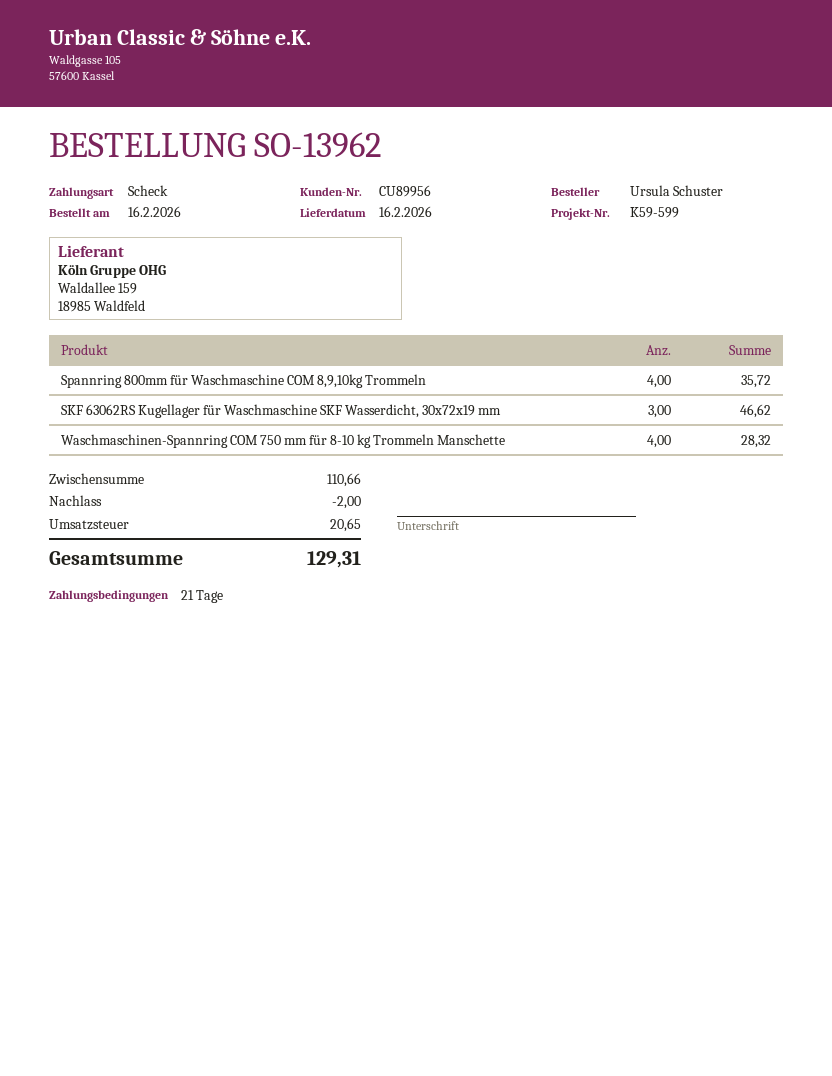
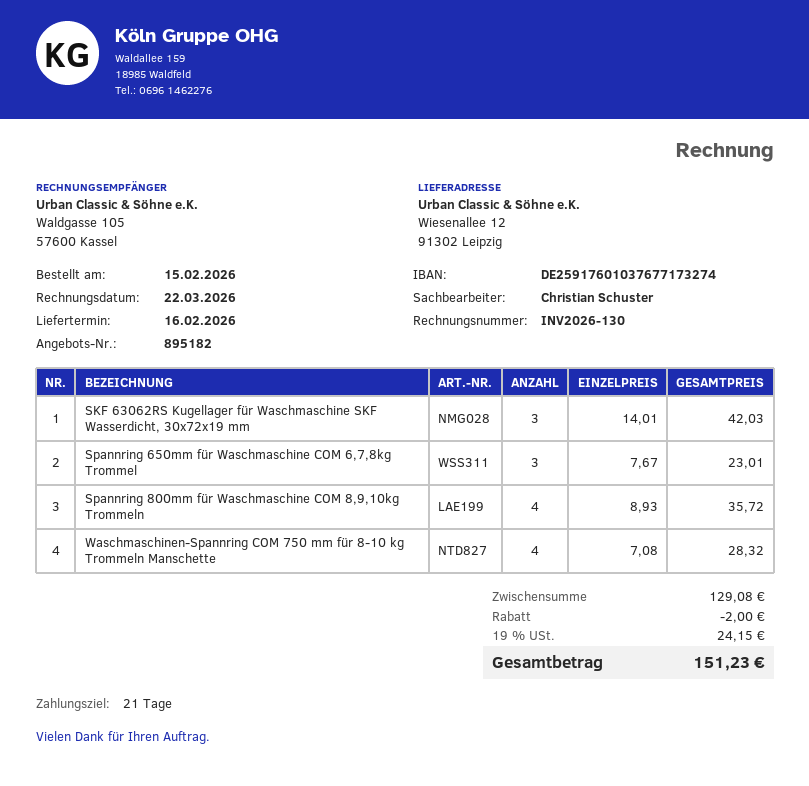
order date: 2026-02-16 -> 2026-02-15
SKF 63062RS Kugellager für Waschmaschine SKF Wasserdicht, 30x72x19 mm: 3 for 46.62 -> 3 for 42.03
Spannring 650mm für Waschmaschine COM 6,7,8kg Trommel: none -> 3 for 23.01
subtotal: 110.66 -> 129.08
tax: 20.65 -> 24.15
total: 129.31 -> 151.23

